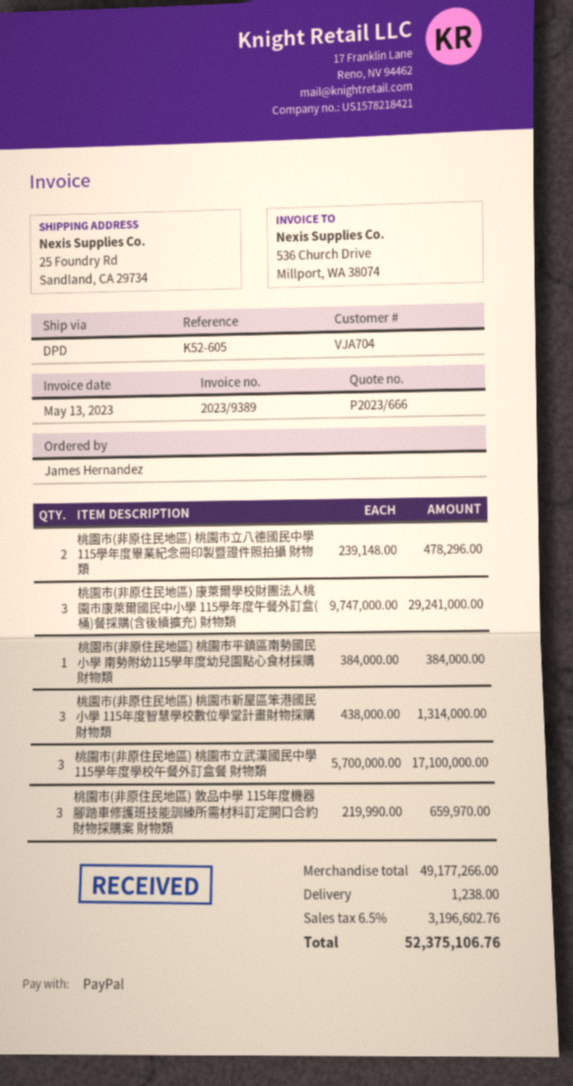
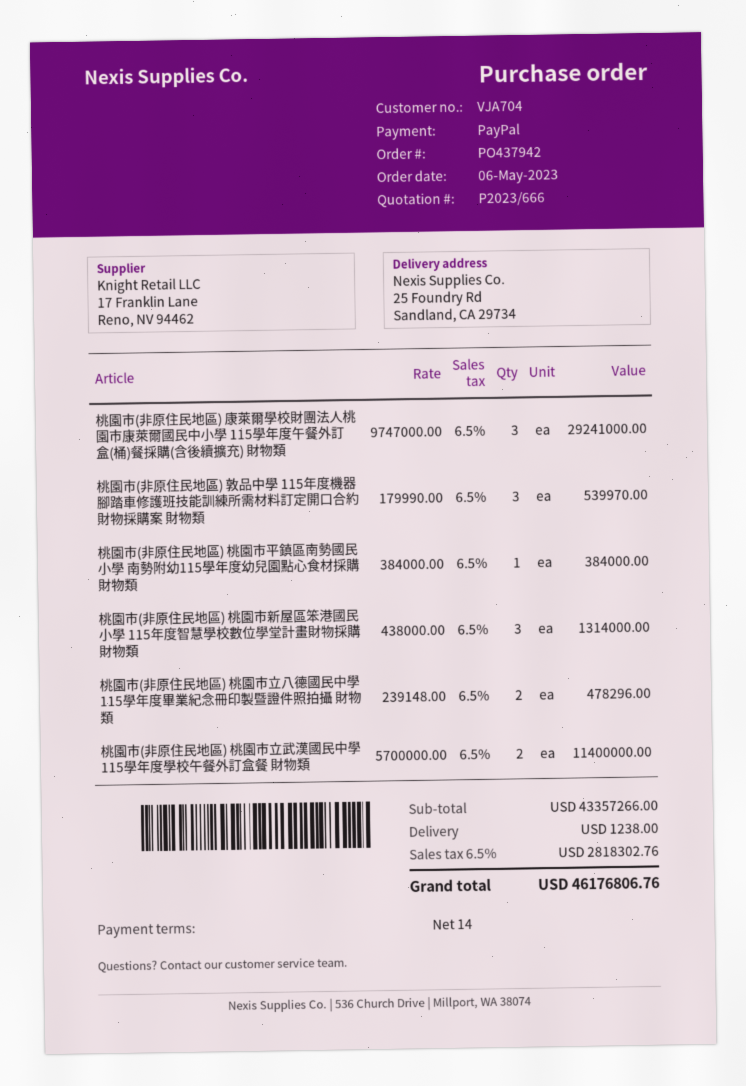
桃園市(非原住民地區) 桃園市立武漢國民中學 115學年度學校午餐外訂盒餐 財物類: 3 x 5700000.00 = 17100000.00 -> 2 x 5700000.00 = 11400000.00
桃園市(非原住民地區) 敦品中學 115年度機器腳踏車修護班技能訓練所需材料訂定開口合約財物採購案 財物類: 3 x 219990.00 = 659970.00 -> 3 x 179990.00 = 539970.00
subtotal: 49177266.00 -> 43357266.00
tax: 6.5% = 3196602.76 -> 6.5% = 2818302.76
total: 52375106.76 -> 46176806.76

